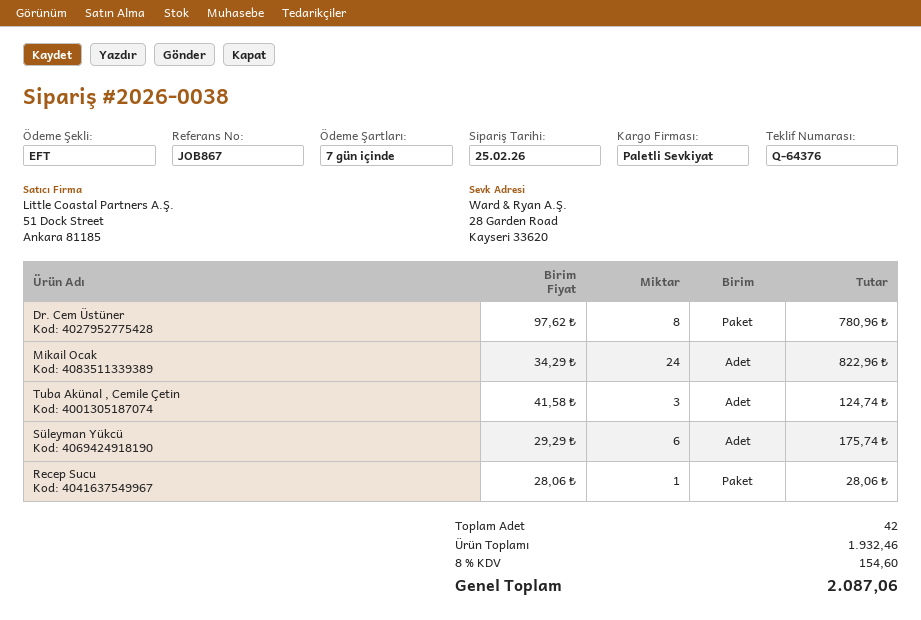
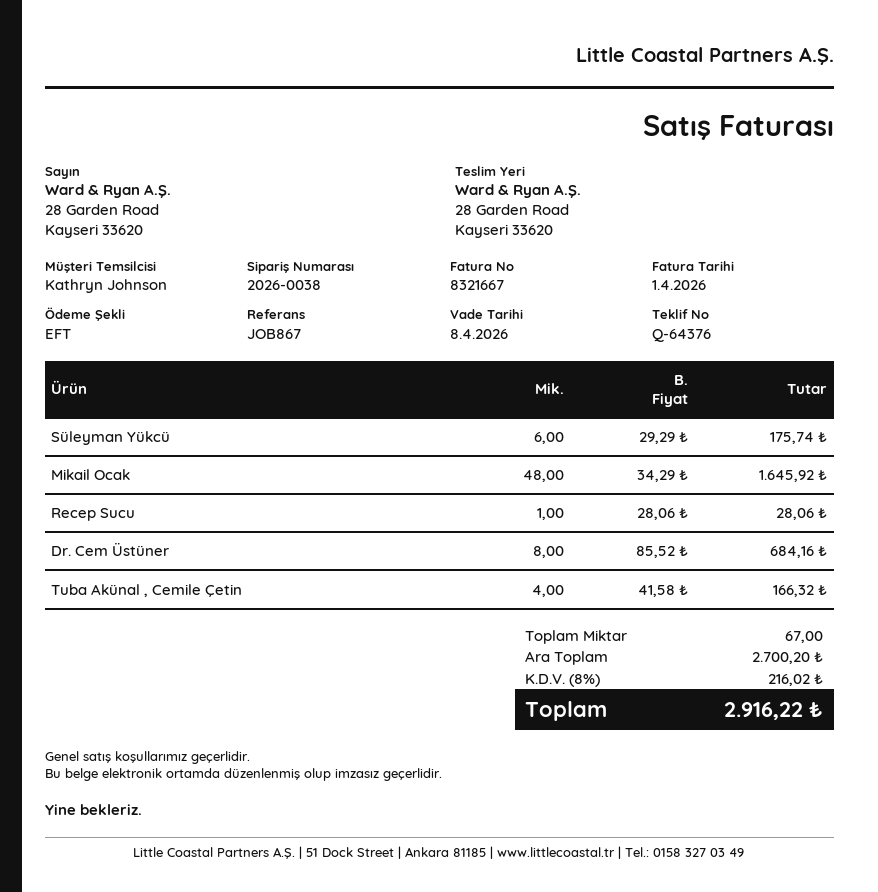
Dr. Cem Üstüner: 8 x 97.62 = 780.96 -> 8 x 85.52 = 684.16
Mikail Ocak: 24 x 34.29 = 822.96 -> 48 x 34.29 = 1645.92
Tuba Akünal , Cemile Çetin: 3 x 41.58 = 124.74 -> 4 x 41.58 = 166.32
total quantity: 42 -> 67
subtotal: 1932.46 -> 2700.20
tax: 8% = 154.60 -> 8% = 216.02
total: 2087.06 -> 2916.22

